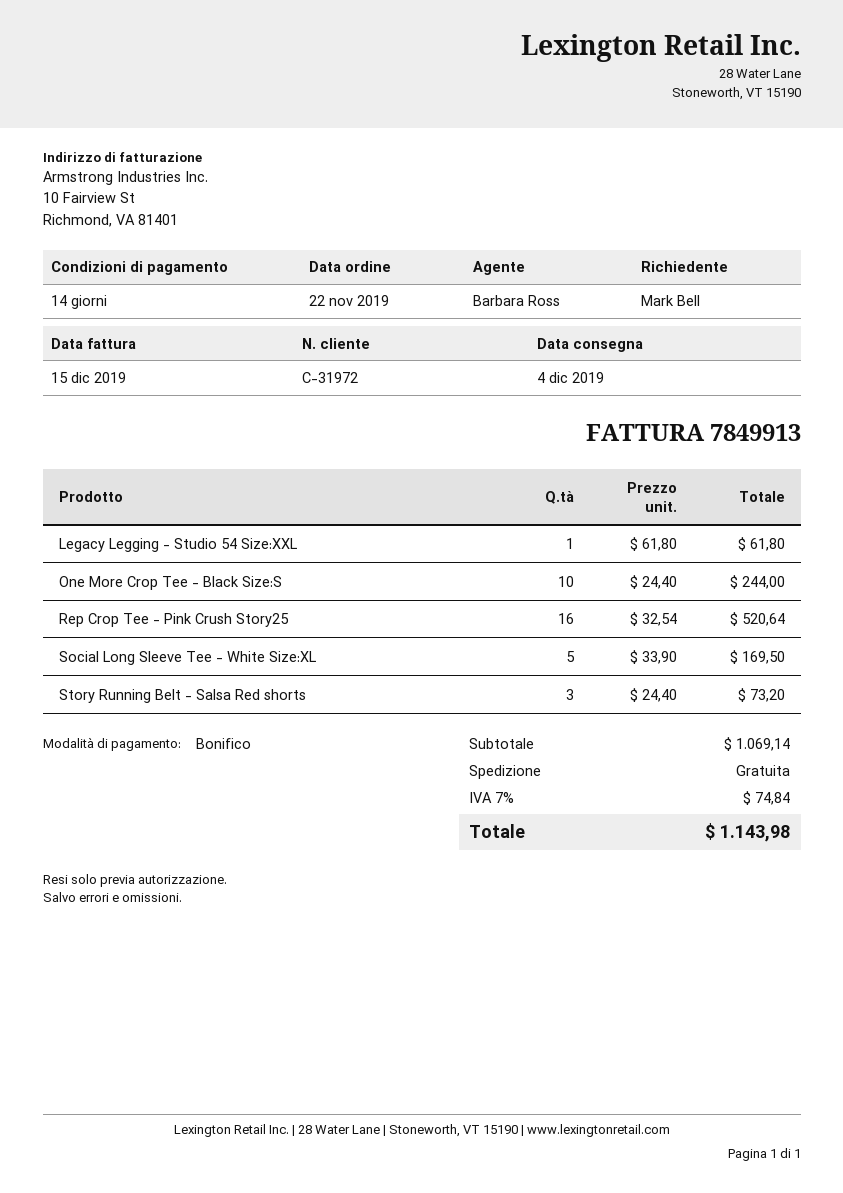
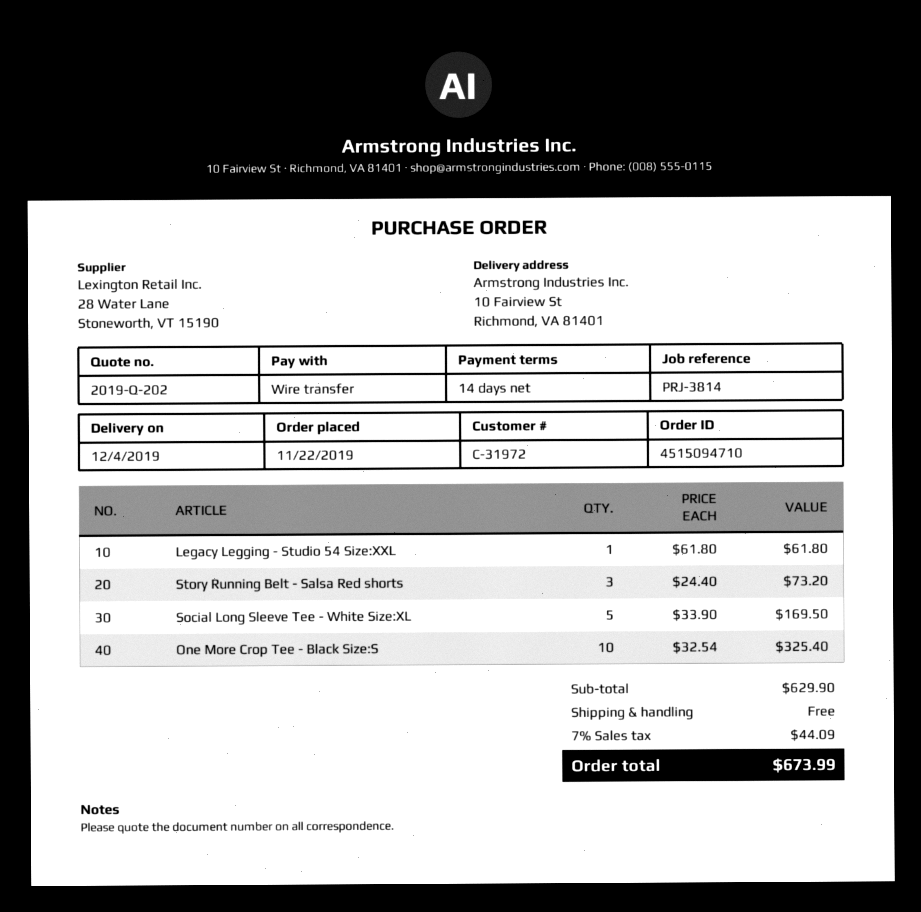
One More Crop Tee - Black Size:S: 10 x 24.40 = 244.00 -> 10 x 32.54 = 325.40
Rep Crop Tee - Pink Crush Story25: 16 x 32.54 = 520.64 -> none
subtotal: 1069.14 -> 629.90
tax: 7% = 74.84 -> 7% = 44.09
total: 1143.98 -> 673.99

